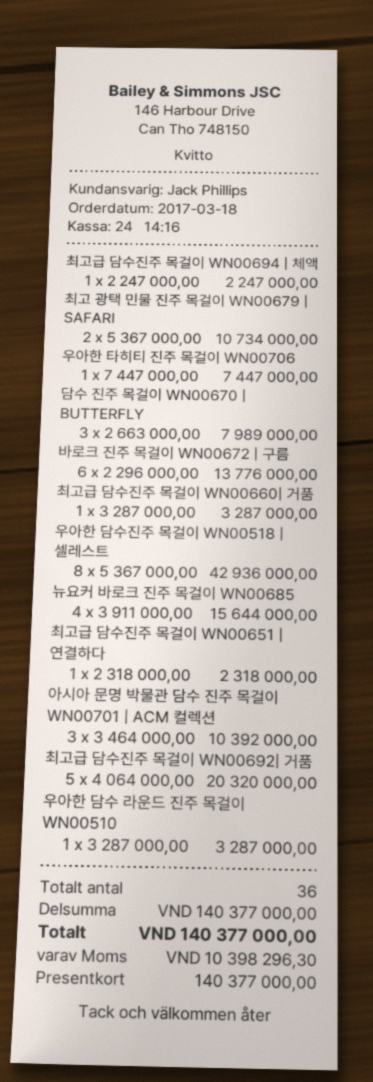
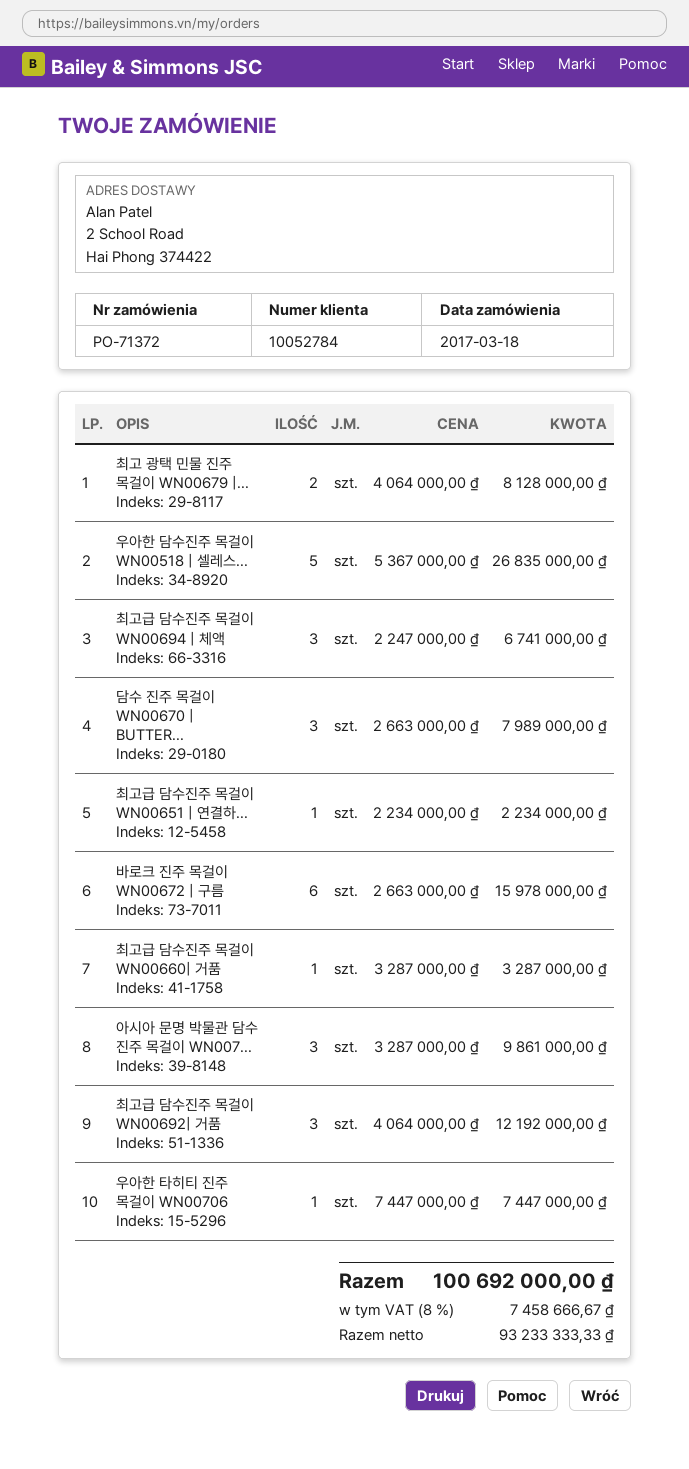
최고급 담수진주 목걸이 WN00694 | 체액: 1 x 2247000.00 = 2247000.00 -> 3 x 2247000.00 = 6741000.00
최고 광택 민물 진주 목걸이 WN00679 | SAFARI: 2 x 5367000.00 = 10734000.00 -> 2 x 4064000.00 = 8128000.00
바로크 진주 목걸이 WN00672 | 구름: 6 x 2296000.00 = 13776000.00 -> 6 x 2663000.00 = 15978000.00
우아한 담수진주 목걸이 WN00518 | 셀레스트: 8 x 5367000.00 = 42936000.00 -> 5 x 5367000.00 = 26835000.00
뉴요커 바로크 진주 목걸이 WN00685: 4 x 3911000.00 = 15644000.00 -> none
최고급 담수진주 목걸이 WN00651 | 연결하다: 1 x 2318000.00 = 2318000.00 -> 1 x 2234000.00 = 2234000.00
아시아 문명 박물관 담수 진주 목걸이 WN00701 | ACM 컬렉션: 3 x 3464000.00 = 10392000.00 -> 3 x 3287000.00 = 9861000.00
최고급 담수진주 목걸이 WN00692| 거품: 5 x 4064000.00 = 20320000.00 -> 3 x 4064000.00 = 12192000.00
우아한 담수 라운드 진주 목걸이 WN00510: 1 x 3287000.00 = 3287000.00 -> none
tax: 10398296.30 -> 7458666.67
total: 140377000.00 -> 100692000.00

